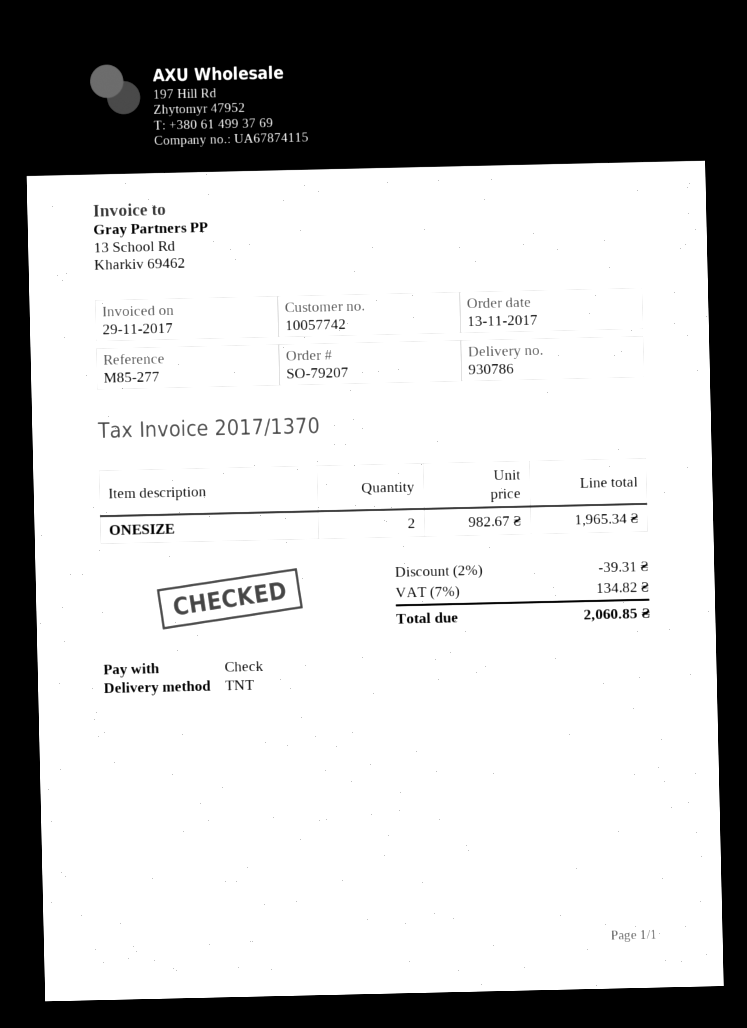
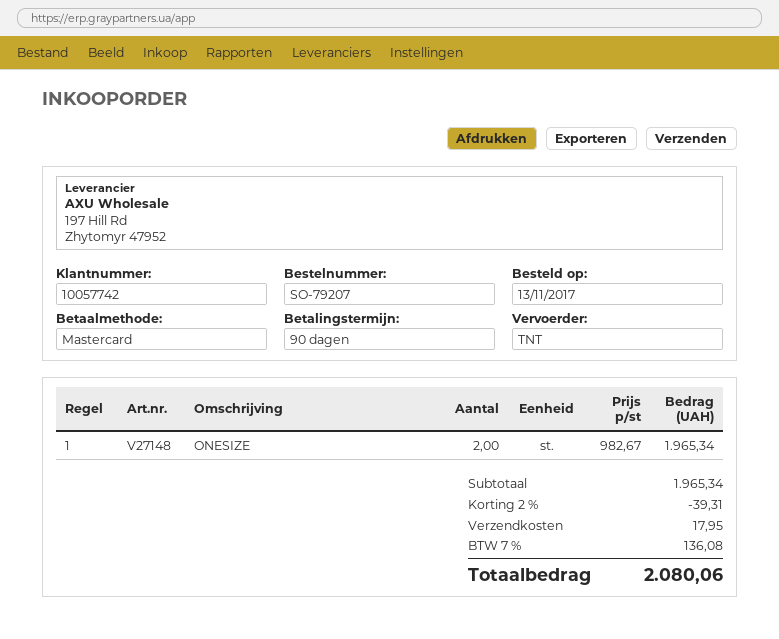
payment method: cheque -> Mastercard
shipping: none -> 17.95
tax: 7% = 134.82 -> 7% = 136.08
total: 2060.85 -> 2080.06

